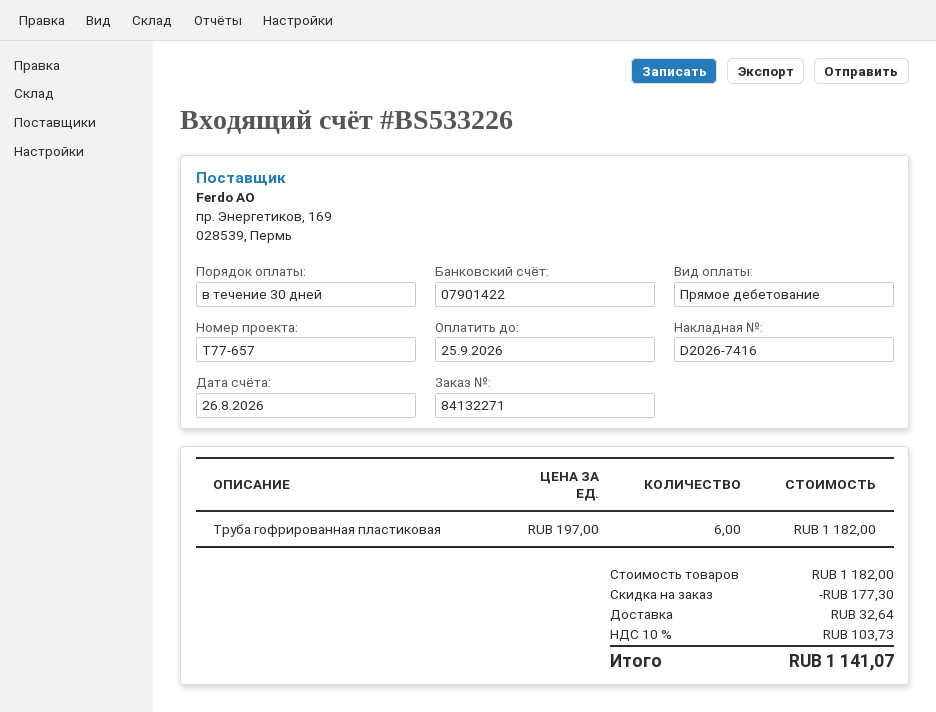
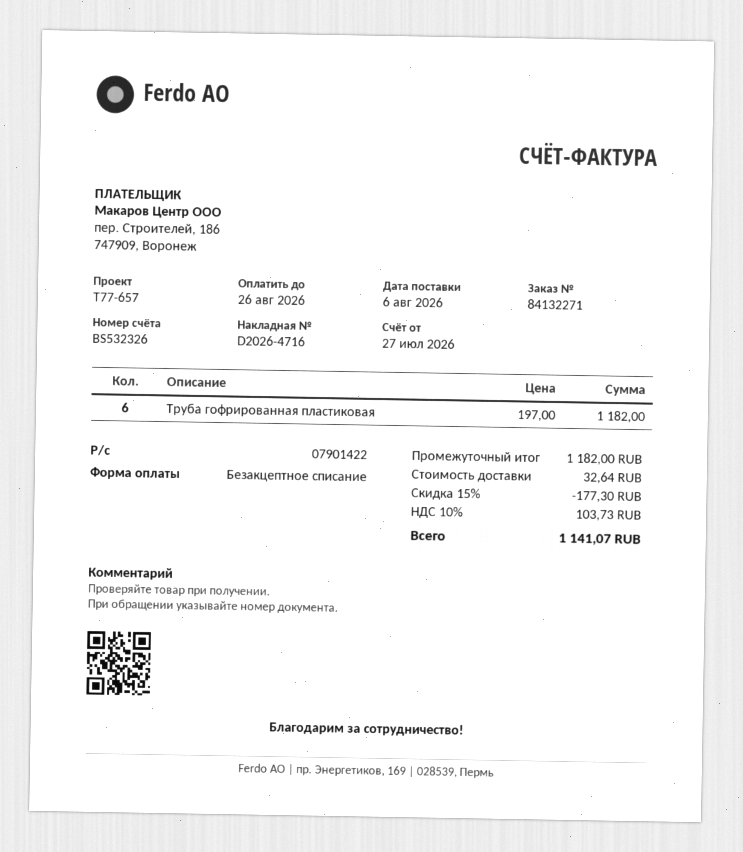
delivery note number: D2026-7416 -> D2026-4716
invoice number: BS533226 -> BS532326
invoice date: 2026-08-26 -> 2026-07-27
due date: 2026-09-25 -> 2026-08-26

